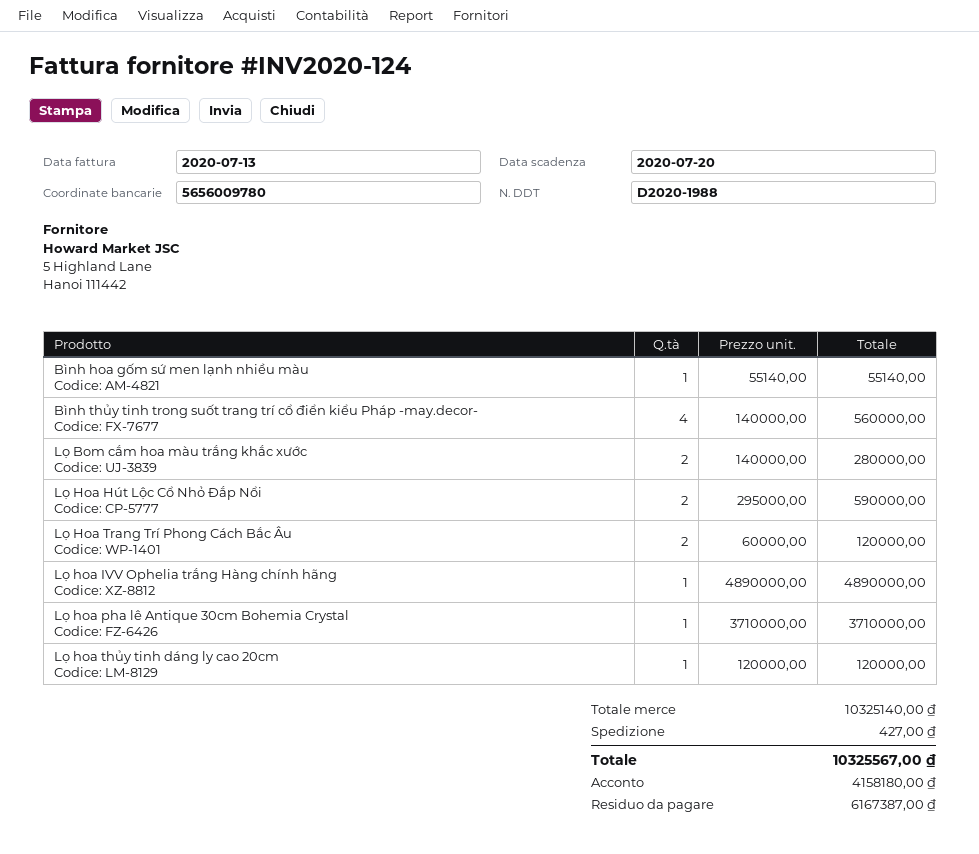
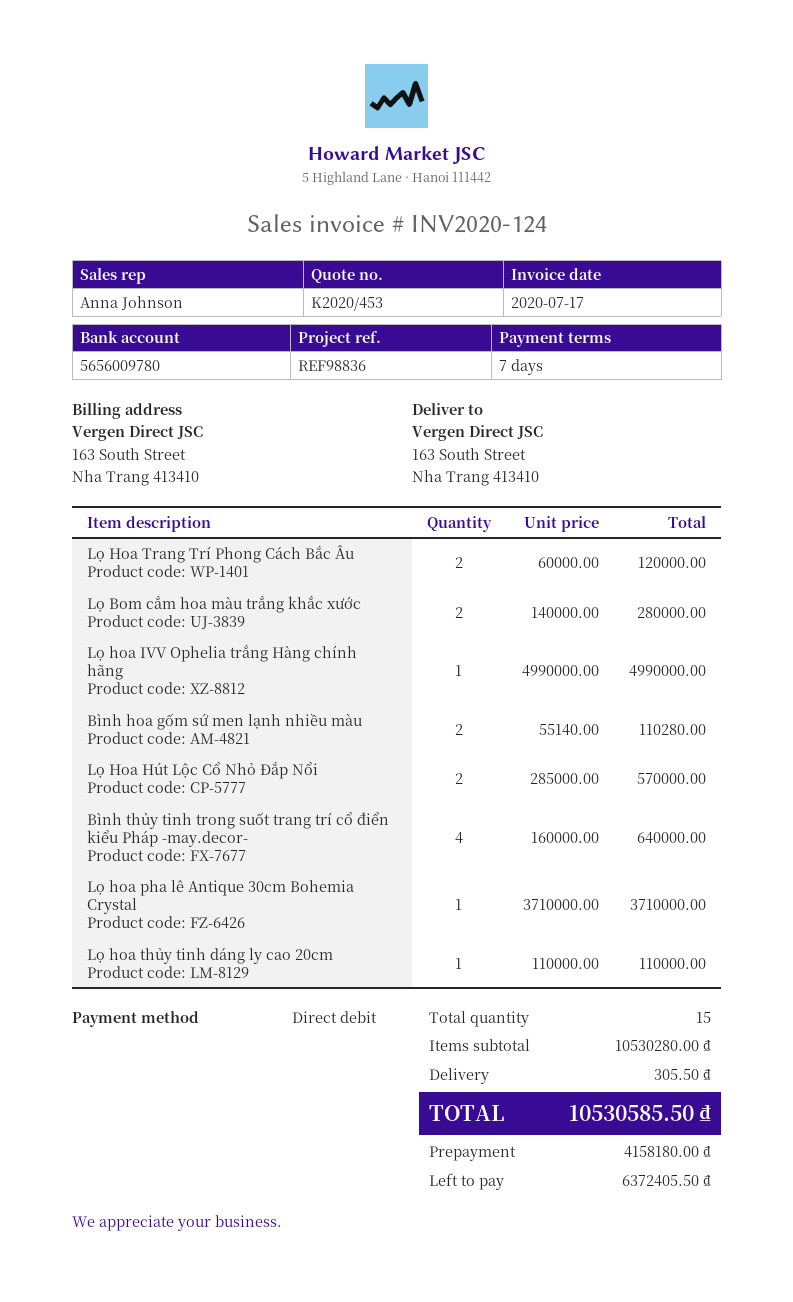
invoice date: 2020-07-13 -> 2020-07-17
Bình hoa gốm sứ men lạnh nhiều màu: 1 x 55140.00 = 55140.00 -> 2 x 55140.00 = 110280.00
Bình thủy tinh trong suốt trang trí cổ điển kiểu Pháp -may.decor-: 4 x 140000.00 = 560000.00 -> 4 x 160000.00 = 640000.00
Lọ Hoa Hút Lộc Cổ Nhỏ Đắp Nổi: 2 x 295000.00 = 590000.00 -> 2 x 285000.00 = 570000.00
Lọ hoa IVV Ophelia trắng Hàng chính hãng: 1 x 4890000.00 = 4890000.00 -> 1 x 4990000.00 = 4990000.00
Lọ hoa thủy tinh dáng ly cao 20cm: 1 x 120000.00 = 120000.00 -> 1 x 110000.00 = 110000.00
subtotal: 10325140.00 -> 10530280.00
shipping: 427.00 -> 305.50
total: 10325567.00 -> 10530585.50
balance: 6167387.00 -> 6372405.50

